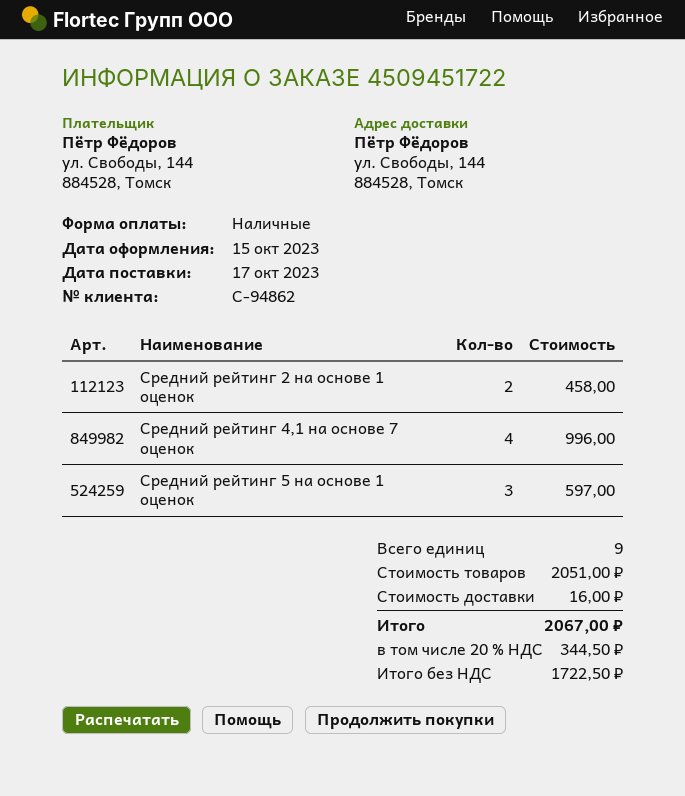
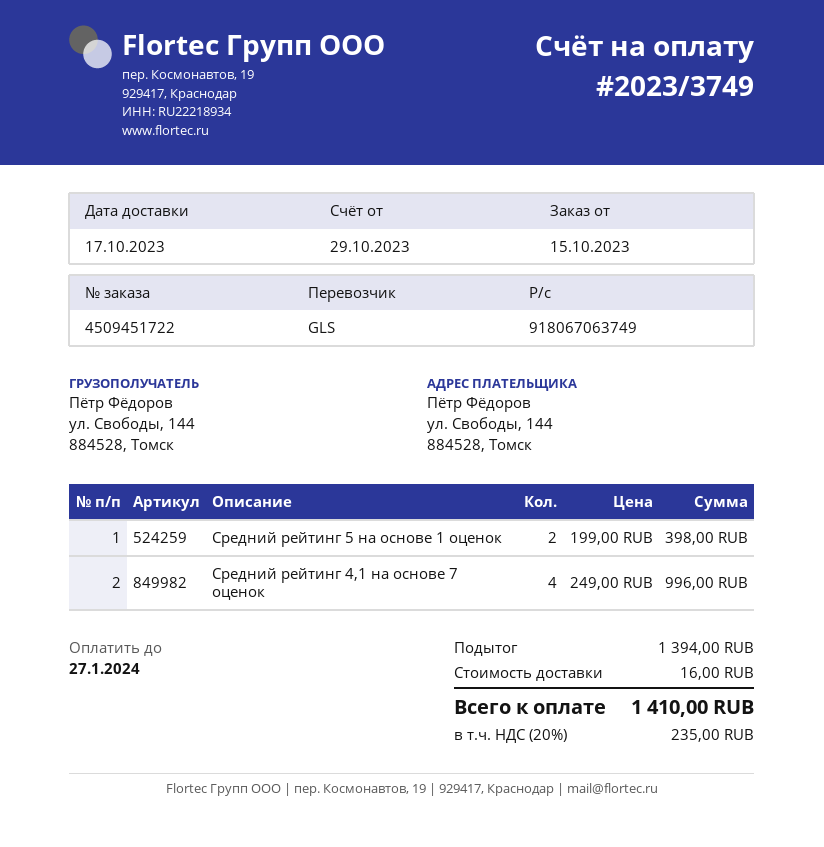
Средний рейтинг 2 на основе 1 оценок: 2 for 458.00 -> none
Средний рейтинг 5 на основе 1 оценок: 3 for 597.00 -> 2 for 398.00
subtotal: 2051.00 -> 1394.00
tax: 20% = 344.50 -> 20% = 235.00
total: 2067.00 -> 1410.00

